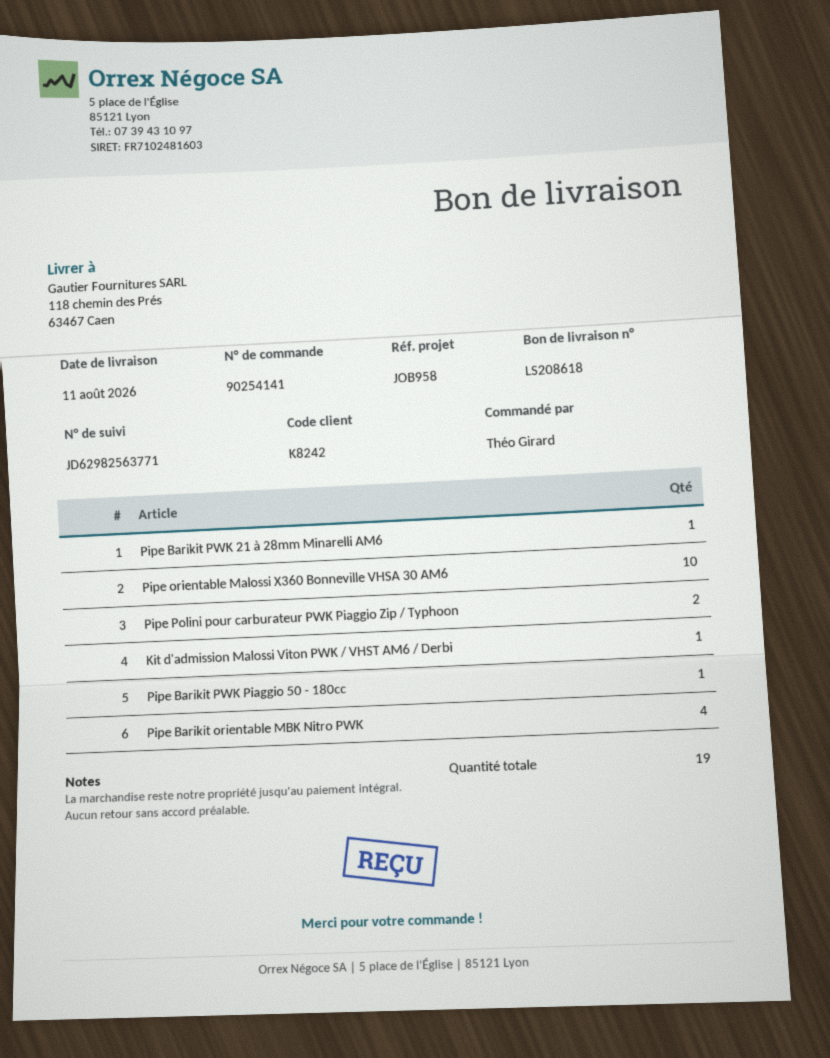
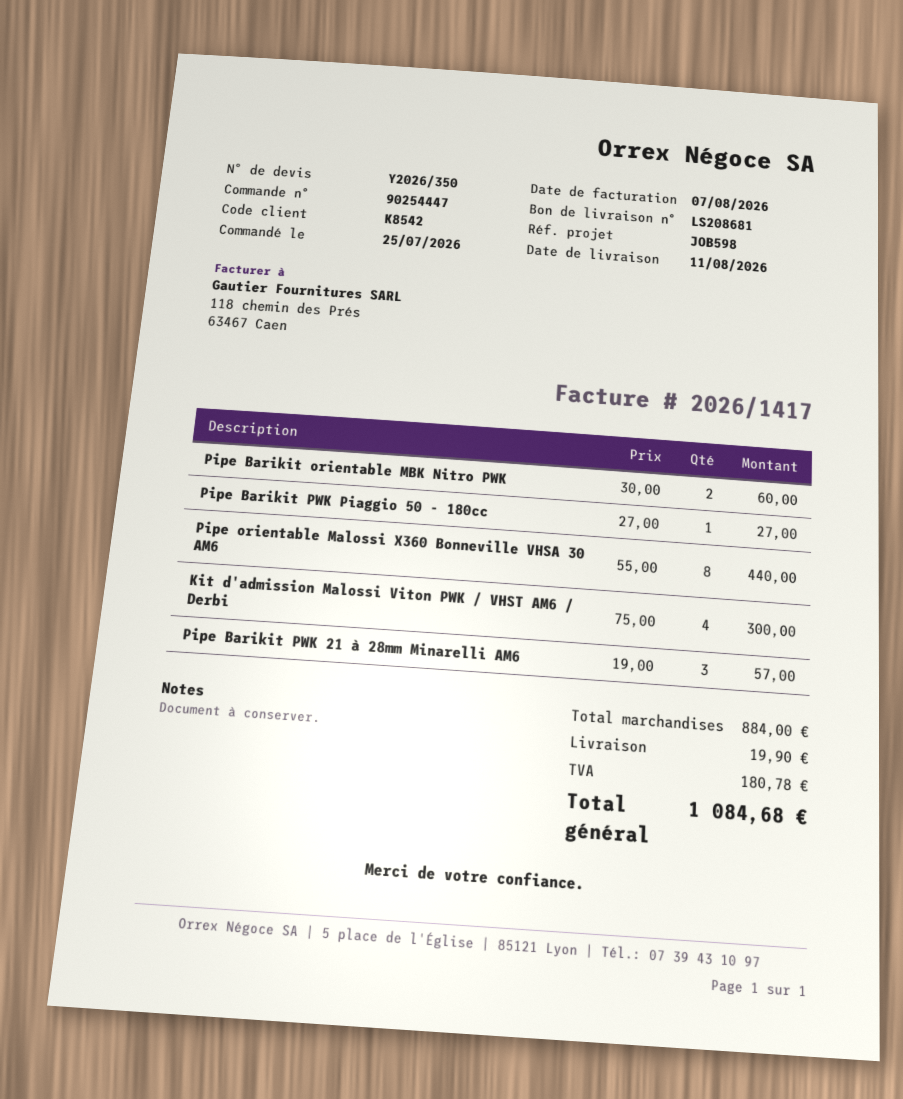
order number: 90254141 -> 90254447
delivery note number: LS208618 -> LS208681
customer number: K8242 -> K8542
reference: JOB958 -> JOB598
Pipe Barikit PWK 21 à 28mm Minarelli AM6: 1 -> 3
Pipe orientable Malossi X360 Bonneville VHSA 30 AM6: 10 -> 8
Pipe Polini pour carburateur PWK Piaggio Zip / Typhoon: 2 -> none
Kit d'admission Malossi Viton PWK / VHST AM6 / Derbi: 1 -> 4
Pipe Barikit orientable MBK Nitro PWK: 4 -> 2

